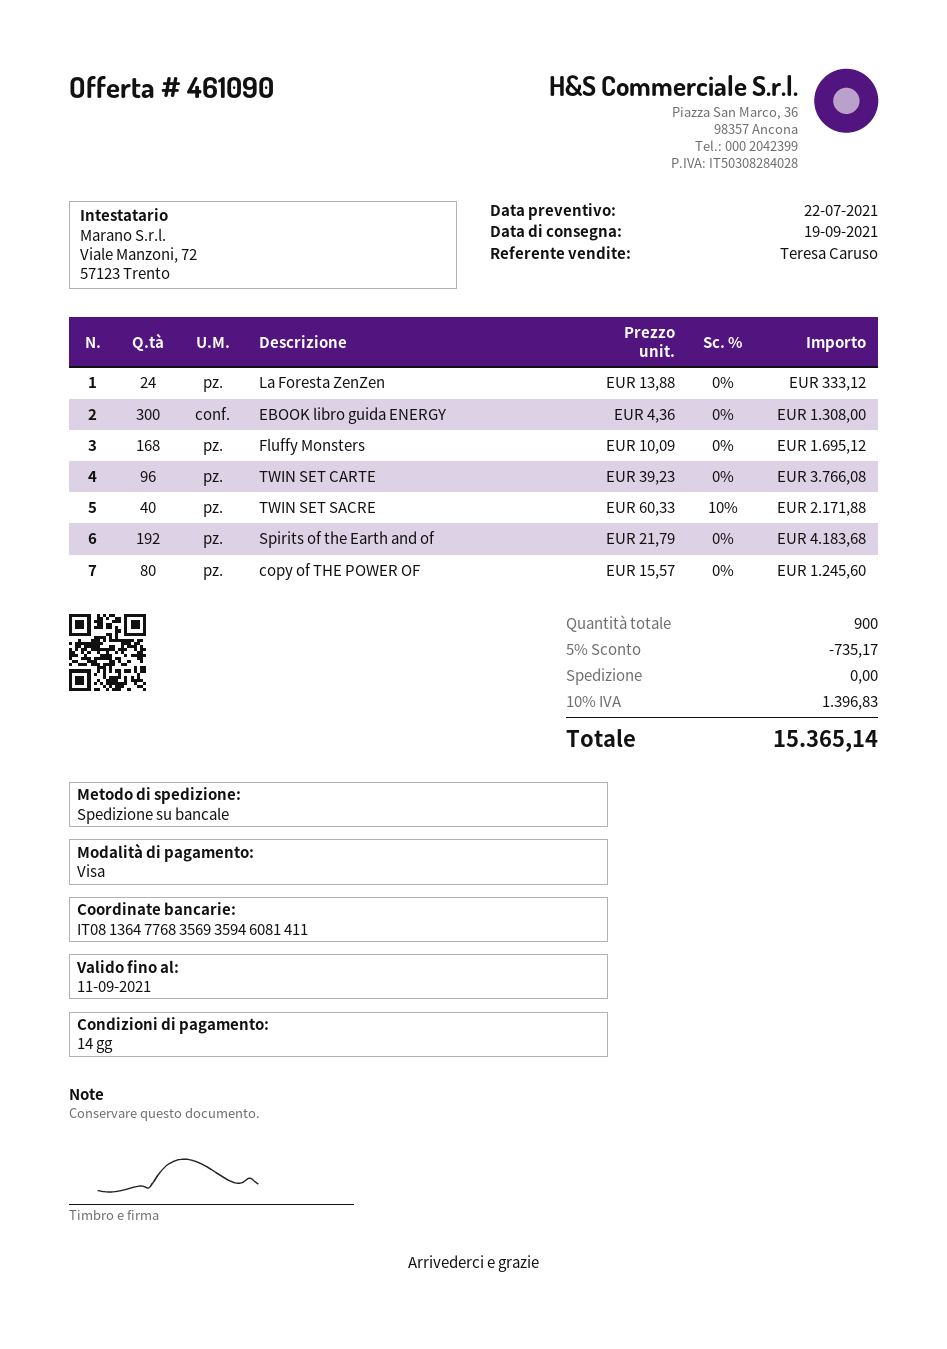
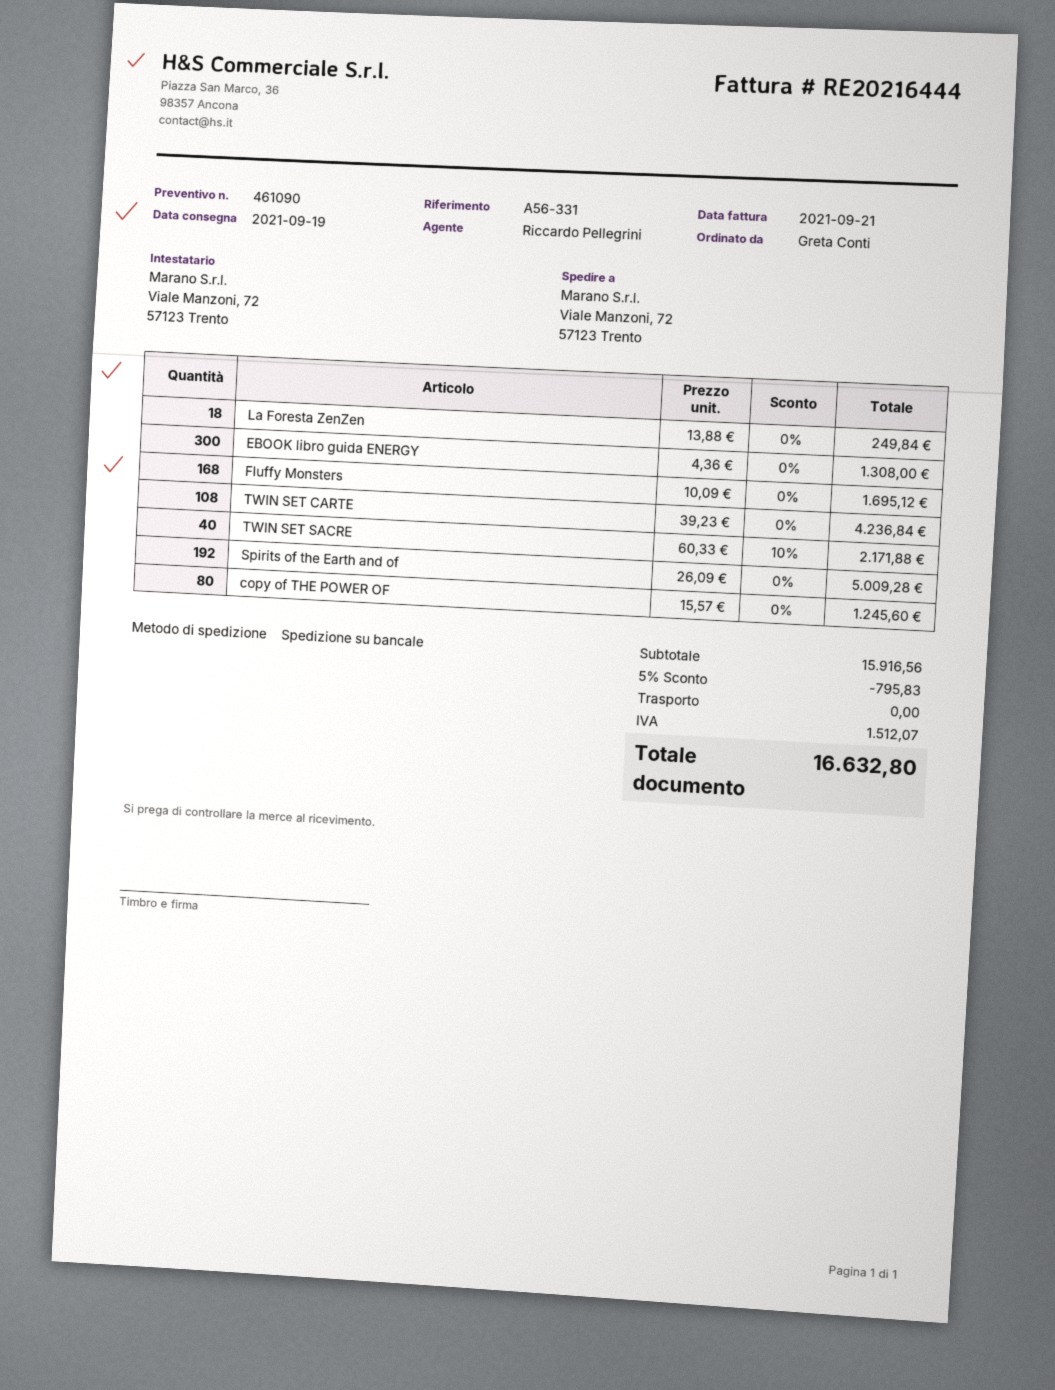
sales rep: Teresa Caruso -> Riccardo Pellegrini
La Foresta ZenZen: 24 x 13.88 = 333.12 -> 18 x 13.88 = 249.84
TWIN SET CARTE: 96 x 39.23 = 3766.08 -> 108 x 39.23 = 4236.84
Spirits of the Earth and of: 192 x 21.79 = 4183.68 -> 192 x 26.09 = 5009.28
discount: 5% = 735.17 -> 5% = 795.83
tax: 1396.83 -> 1512.07
total: 15365.14 -> 16632.80

